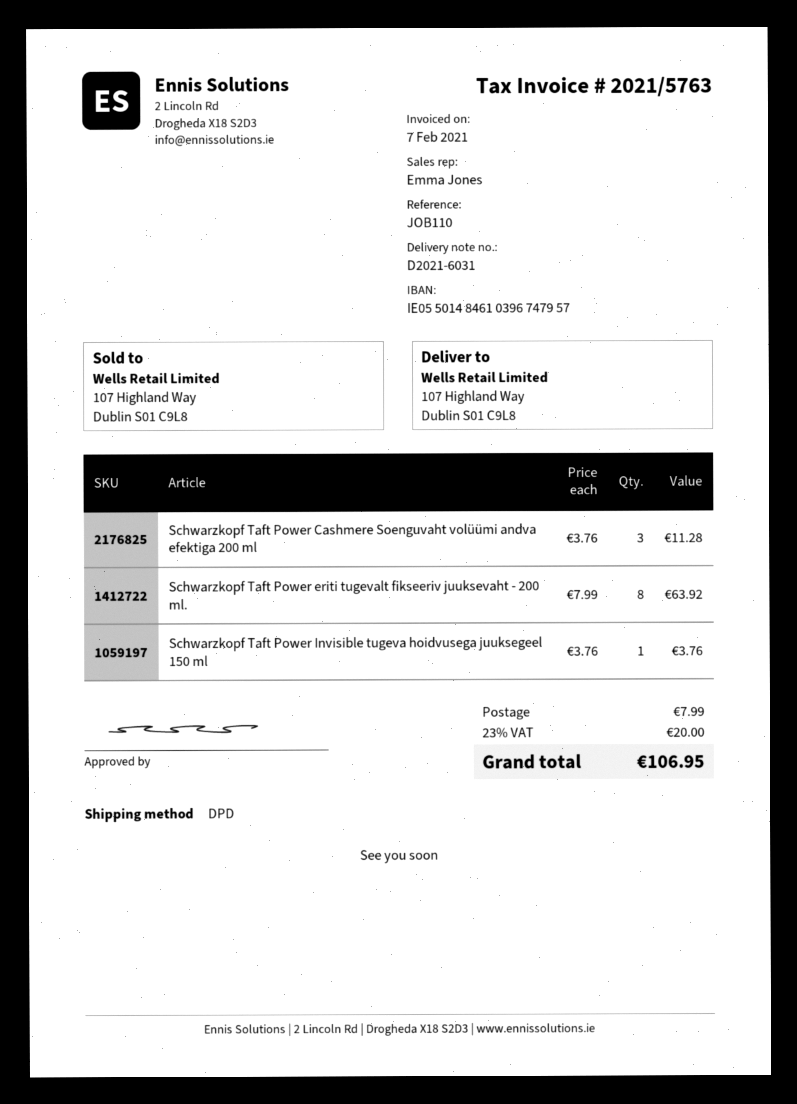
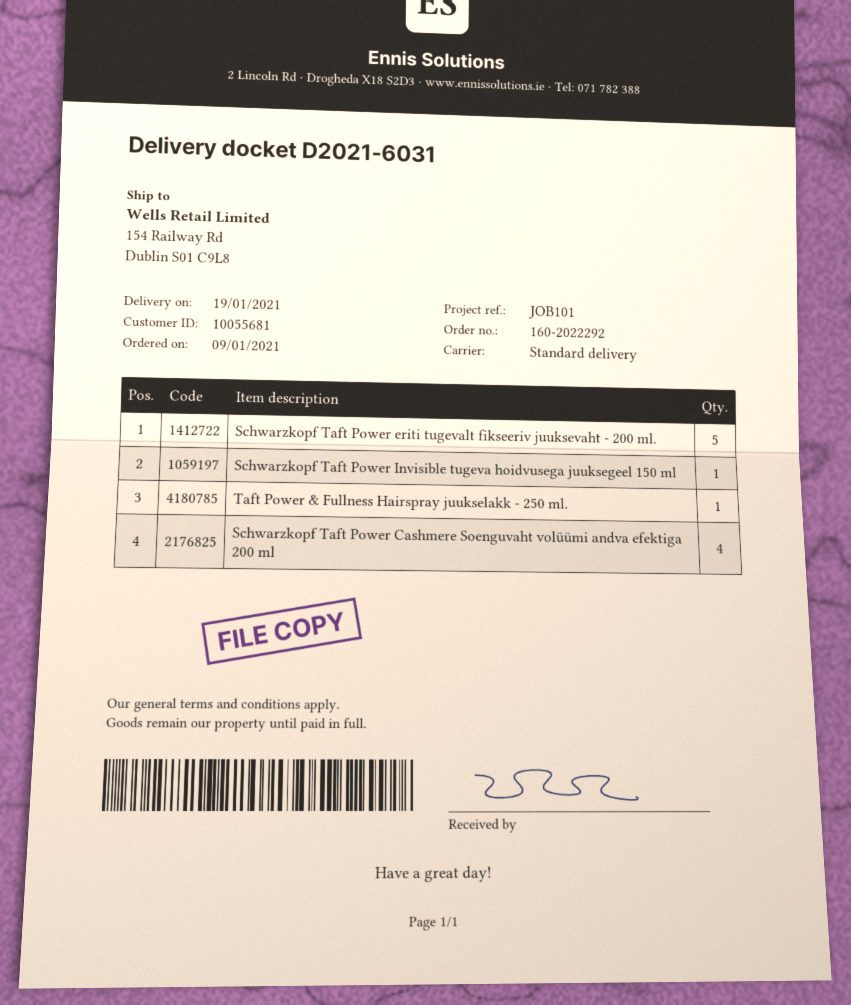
reference: JOB110 -> JOB101
shipping method: DPD -> standard
ship to: 107 Highland Way, Dublin S01 C9L8 -> 154 Railway Rd, Dublin S01 C9L8
Schwarzkopf Taft Power Cashmere Soenguvaht volüümi andva efektiga 200 ml: 3 -> 4
Schwarzkopf Taft Power eriti tugevalt fikseeriv juuksevaht - 200 ml.: 8 -> 5
Taft Power & Fullness Hairspray juukselakk - 250 ml.: none -> 1

